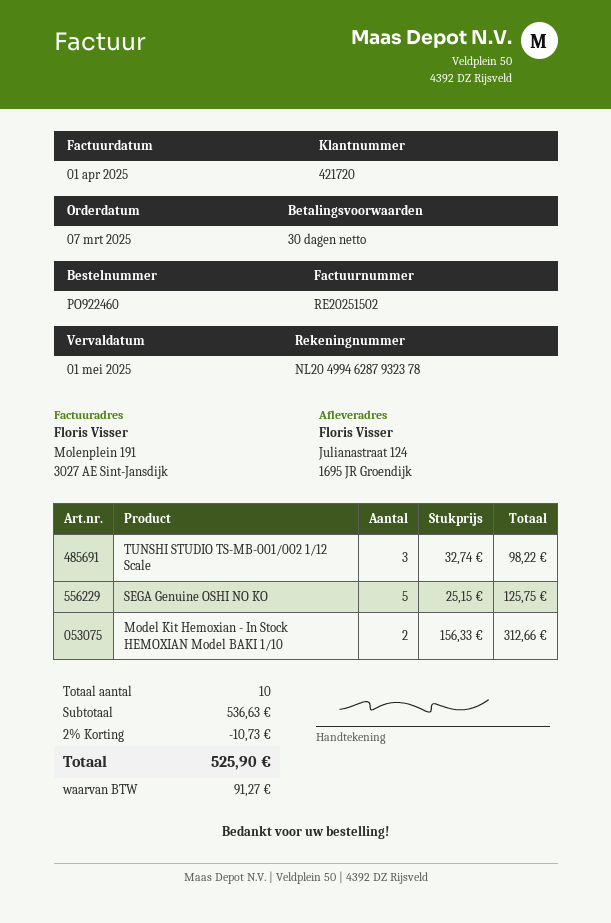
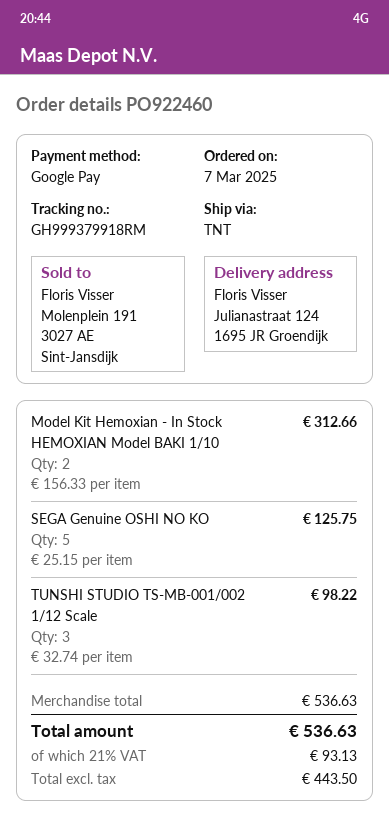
discount: 2% = 10.73 -> none
tax: 91.27 -> 93.13
total: 525.90 -> 536.63

